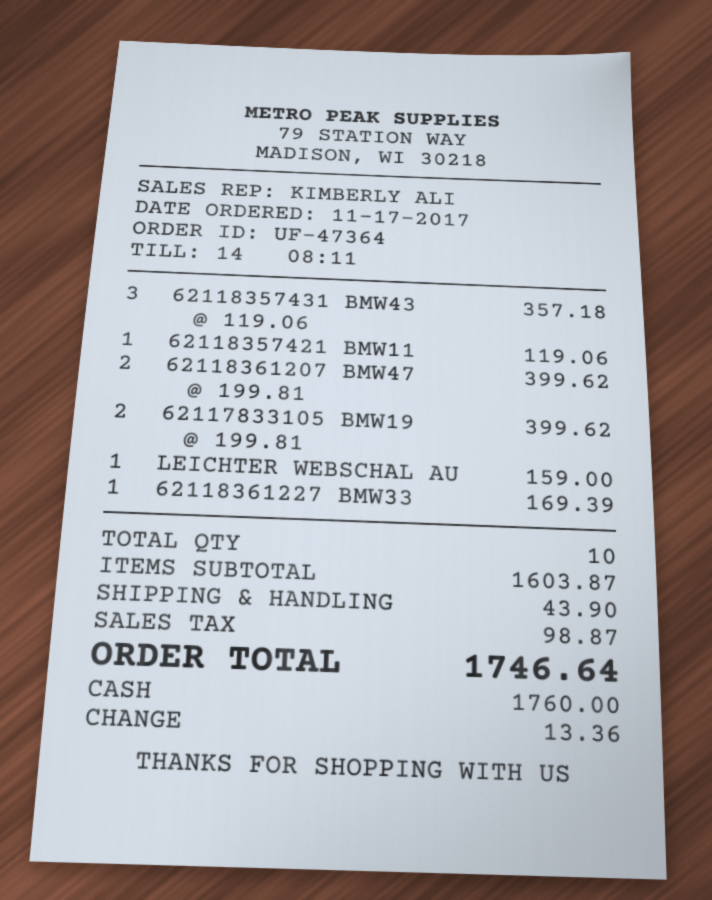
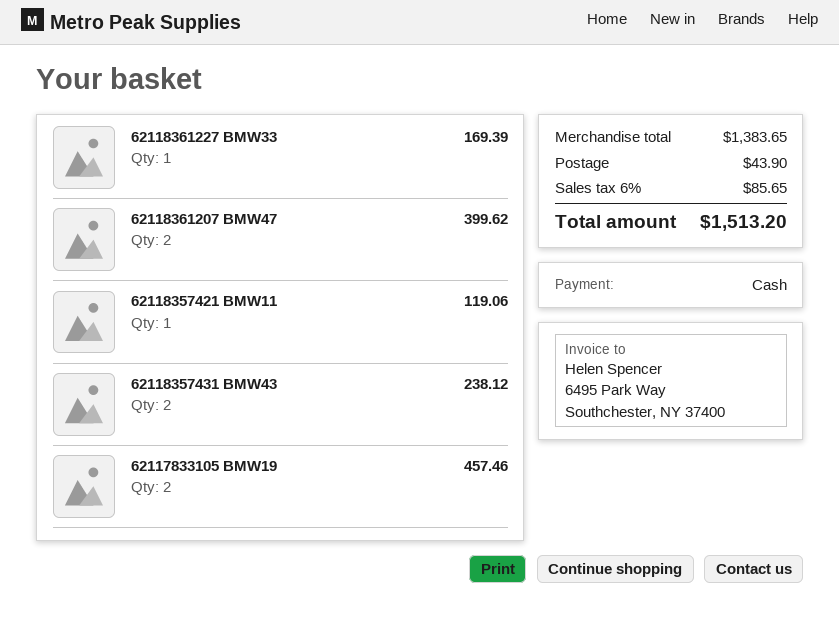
62118357431 BMW43: 3 for 357.18 -> 2 for 238.12
62117833105 BMW19: 2 for 399.62 -> 2 for 457.46
LEICHTER WEBSCHAL AU: 1 for 159.00 -> none
subtotal: 1603.87 -> 1383.65
tax: 98.87 -> 85.65
total: 1746.64 -> 1513.20

